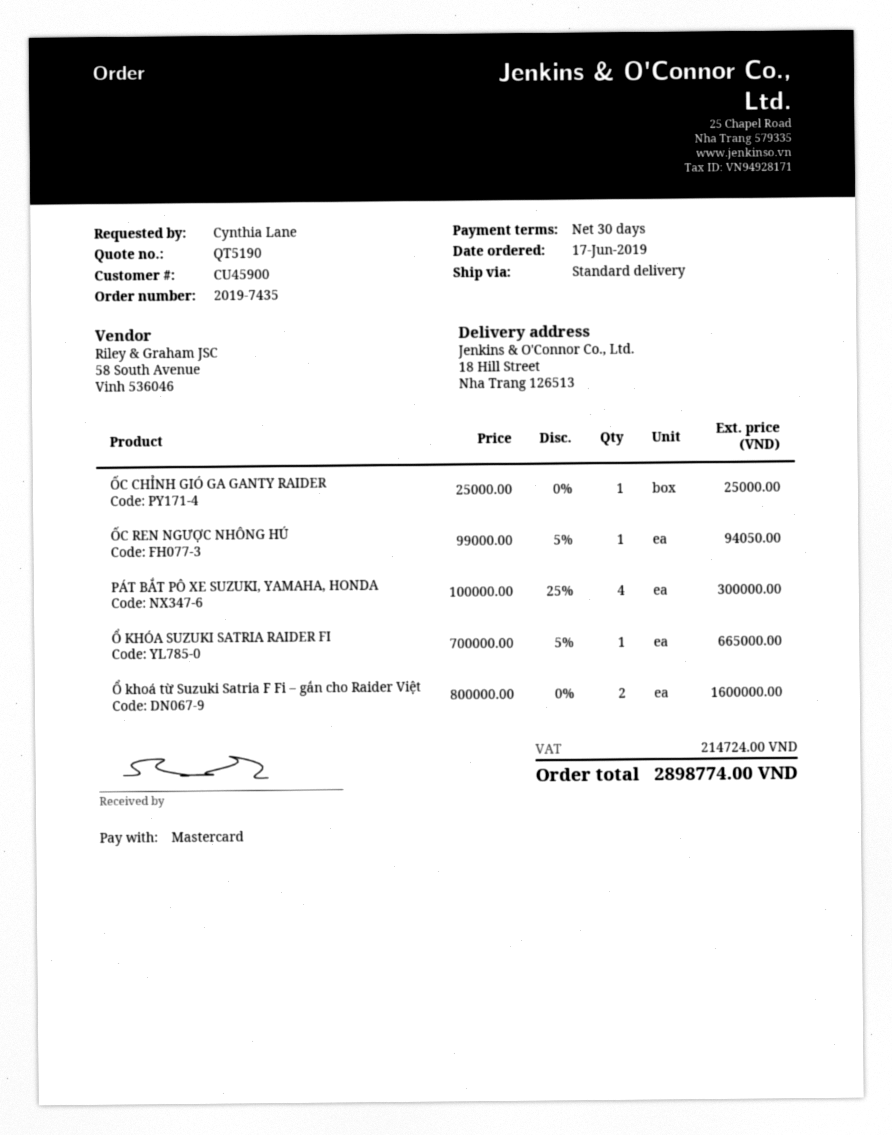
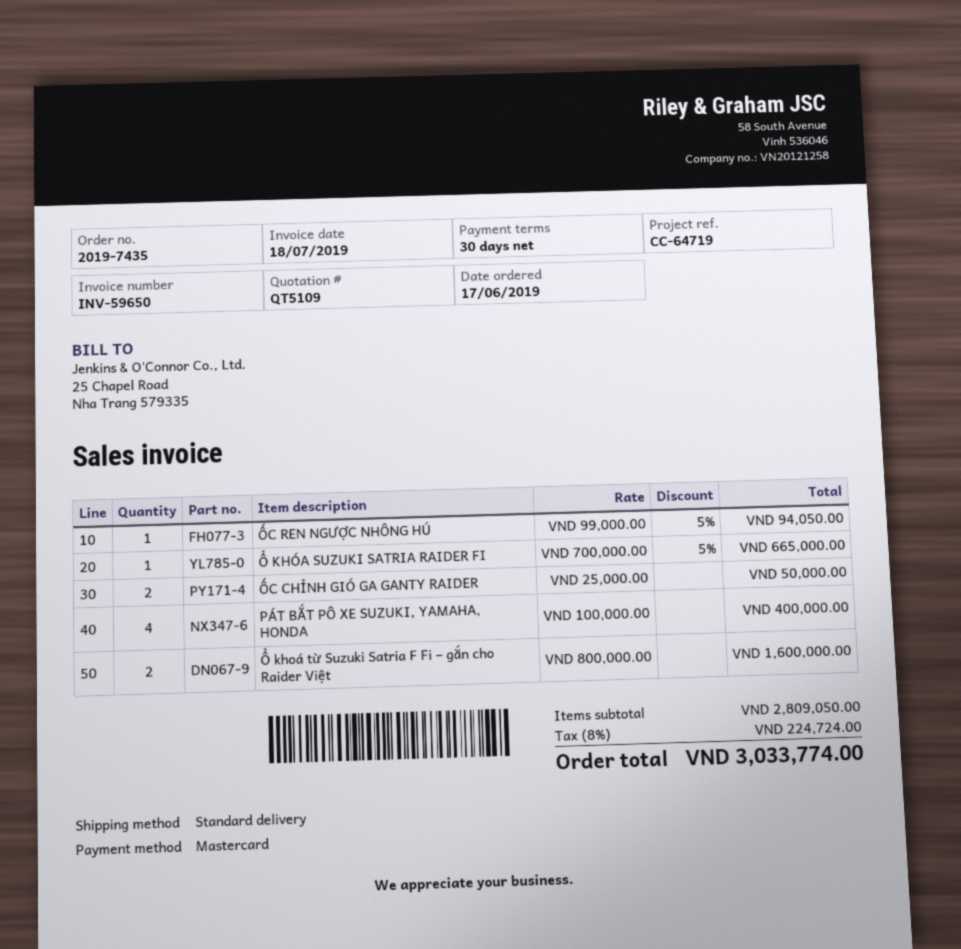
quote number: QT5190 -> QT5109
ỐC CHỈNH GIÓ GA GANTY RAIDER: 1 x 25000.00 = 25000.00 -> 2 x 25000.00 = 50000.00
PÁT BẮT PÔ XE SUZUKI, YAMAHA, HONDA: 4 x 100000.00 - 25% = 300000.00 -> 4 x 100000.00 = 400000.00
tax: 214724.00 -> 224724.00
total: 2898774.00 -> 3033774.00

